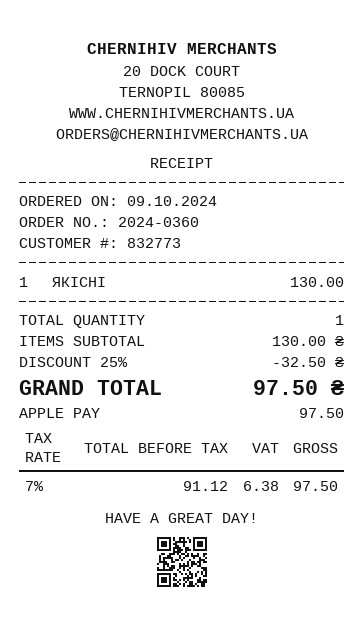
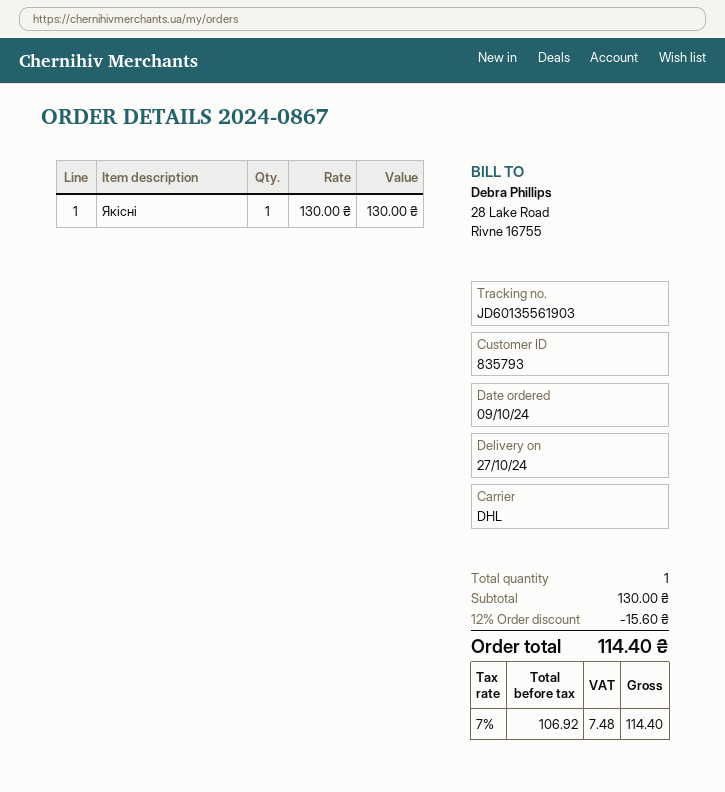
order number: 2024-0360 -> 2024-0867
customer number: 832773 -> 835793
discount: 25% = 32.50 -> 12% = 15.60
net: 91.12 -> 106.92
tax: 7% = 6.38 -> 7% = 7.48
total: 97.50 -> 114.40

